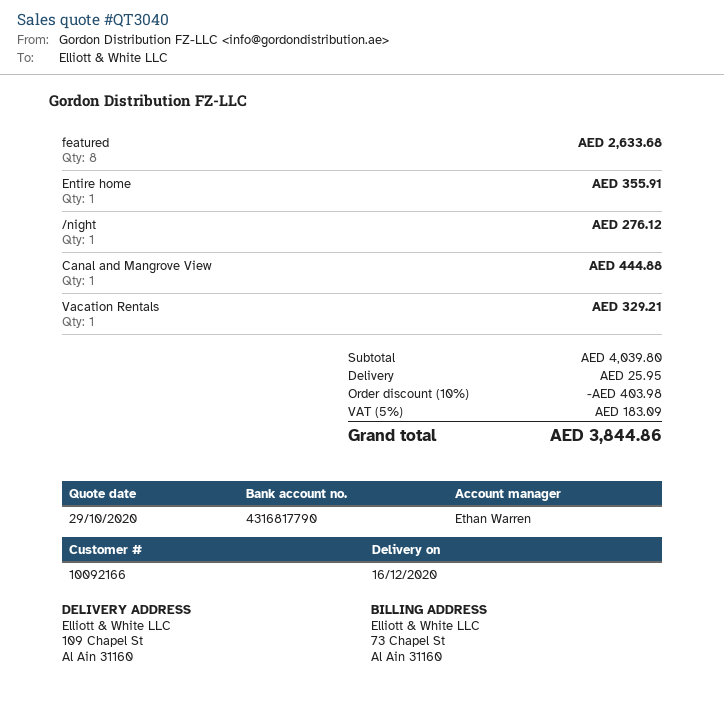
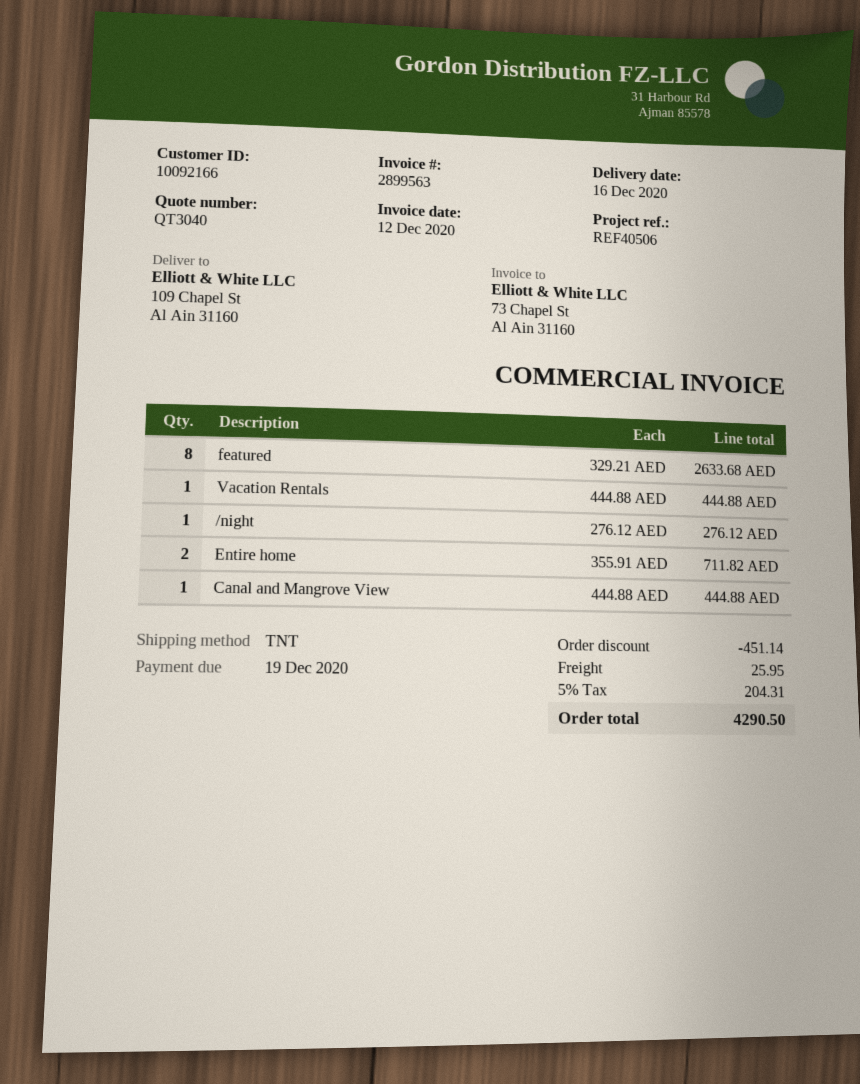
Entire home: 1 for 355.91 -> 2 for 711.82
Vacation Rentals: 1 for 329.21 -> 1 for 444.88
discount: 403.98 -> 451.14
tax: 5% = 183.09 -> 5% = 204.31
total: 3844.86 -> 4290.50

